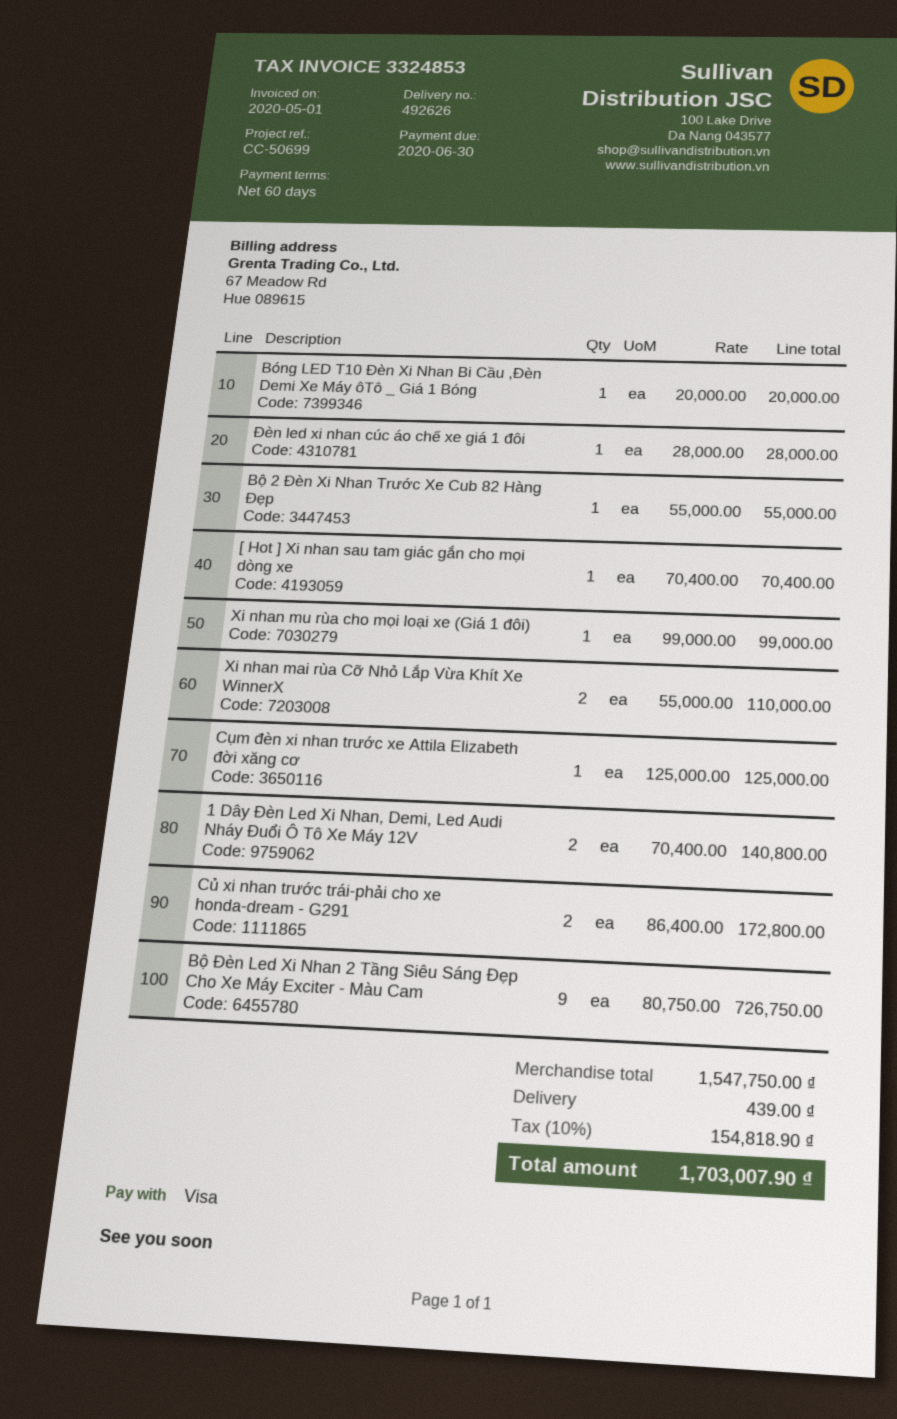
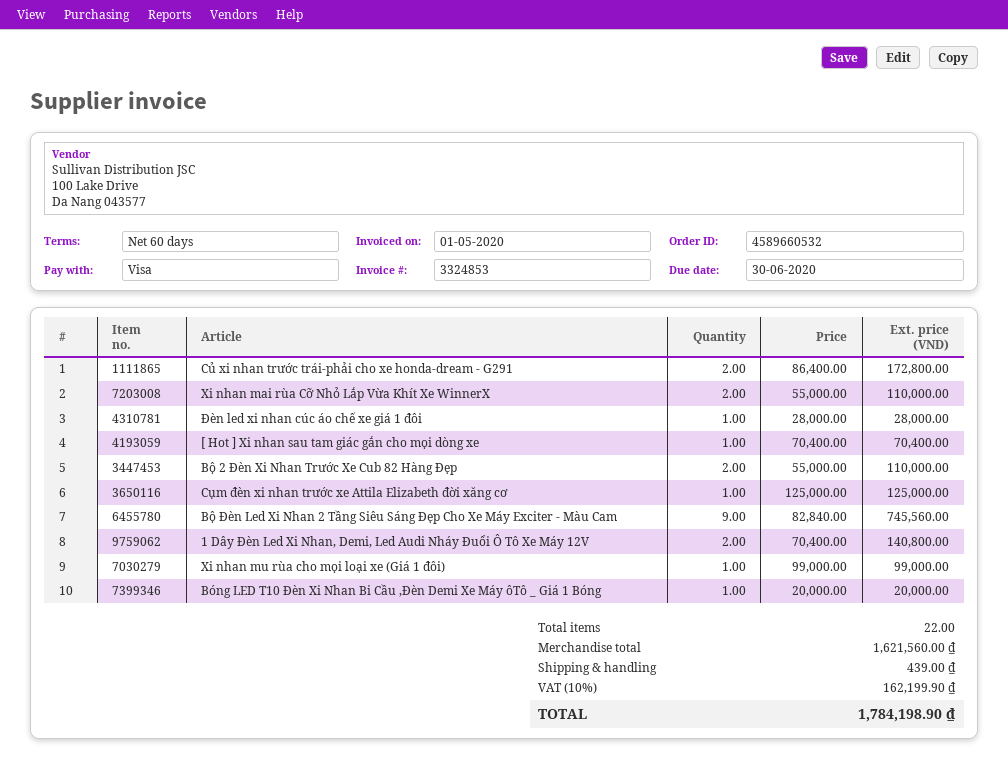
Bộ 2 Đèn Xi Nhan Trước Xe Cub 82 Hàng Đẹp: 1 x 55000.00 = 55000.00 -> 2 x 55000.00 = 110000.00
Bộ Đèn Led Xi Nhan 2 Tầng Siêu Sáng Đẹp Cho Xe Máy Exciter - Màu Cam: 9 x 80750.00 = 726750.00 -> 9 x 82840.00 = 745560.00
subtotal: 1547750.00 -> 1621560.00
tax: 10% = 154818.90 -> 10% = 162199.90
total: 1703007.90 -> 1784198.90

